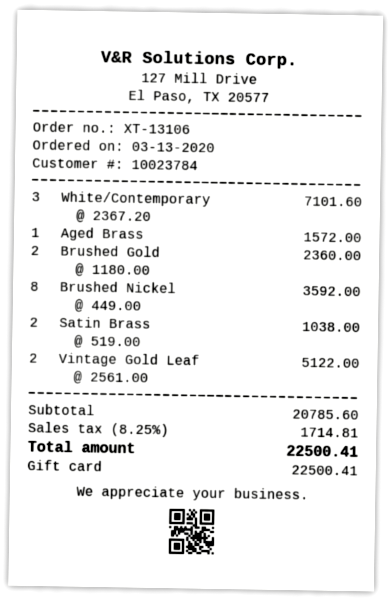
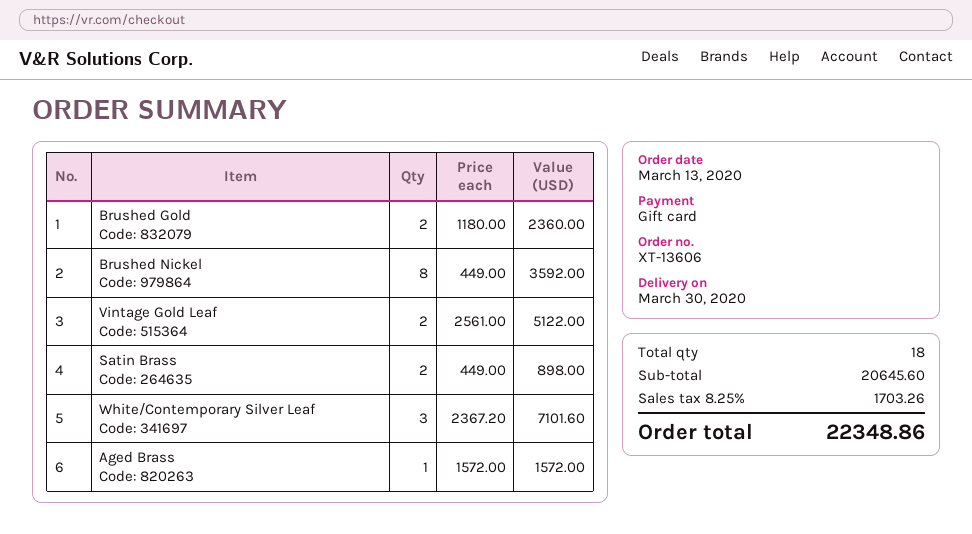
order number: XT-13106 -> XT-13606
Satin Brass: 2 x 519.00 = 1038.00 -> 2 x 449.00 = 898.00
subtotal: 20785.60 -> 20645.60
tax: 8.25% = 1714.81 -> 8.25% = 1703.26
total: 22500.41 -> 22348.86

